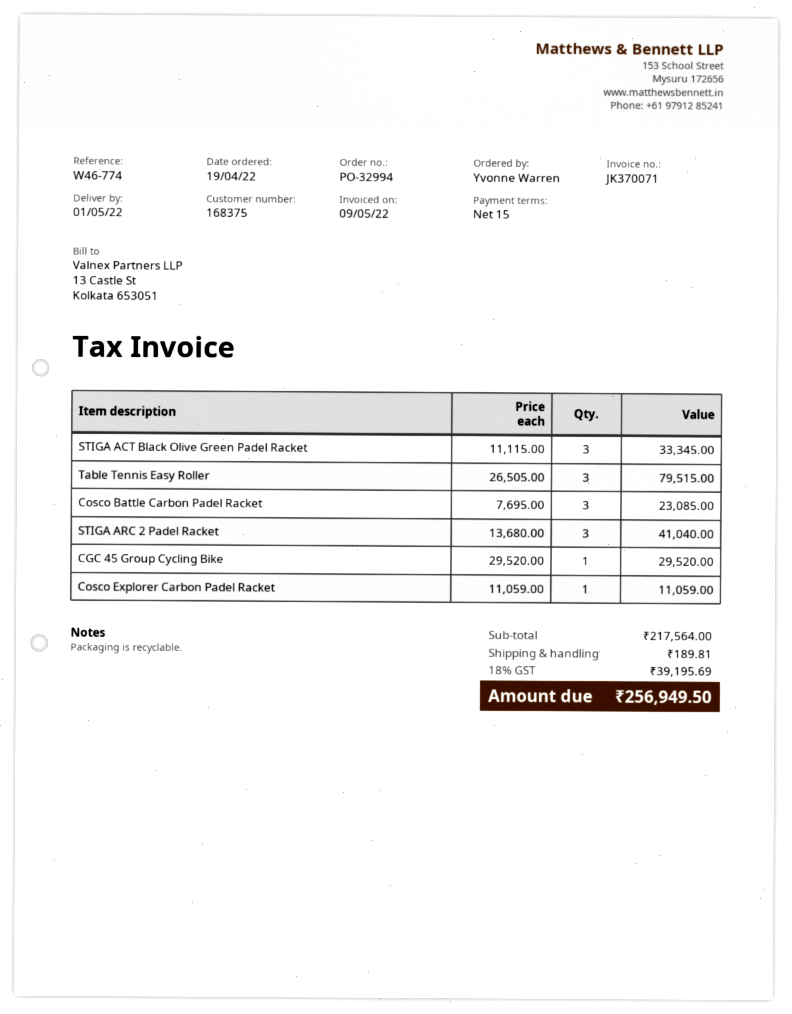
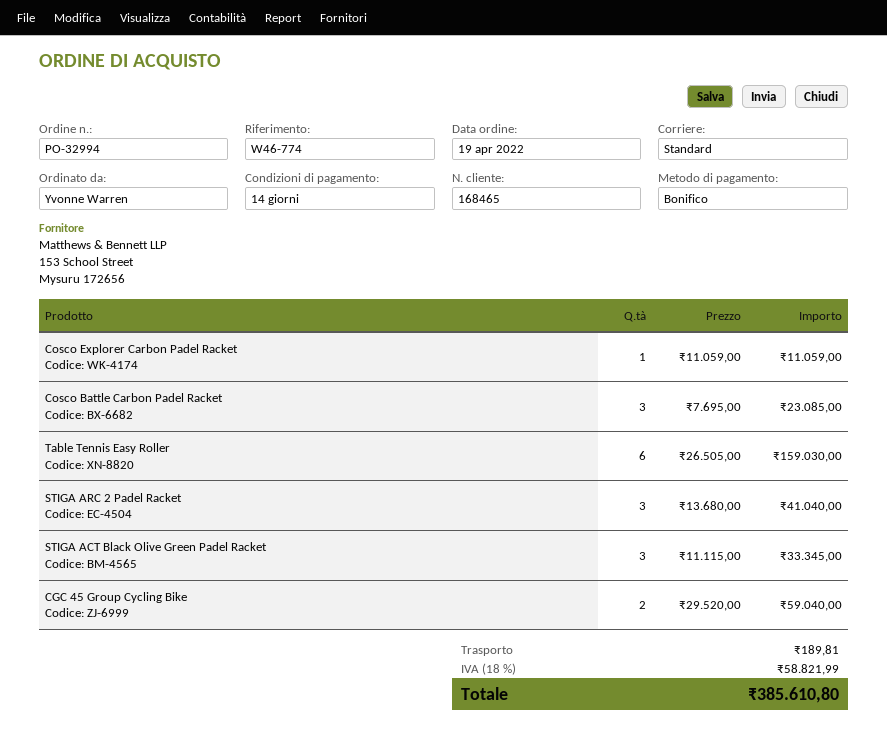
payment terms: 15 days -> 14 days
customer number: 168375 -> 168465
Table Tennis Easy Roller: 3 x 26505.00 = 79515.00 -> 6 x 26505.00 = 159030.00
CGC 45 Group Cycling Bike: 1 x 29520.00 = 29520.00 -> 2 x 29520.00 = 59040.00
tax: 18% = 39195.69 -> 18% = 58821.99
total: 256949.50 -> 385610.80

